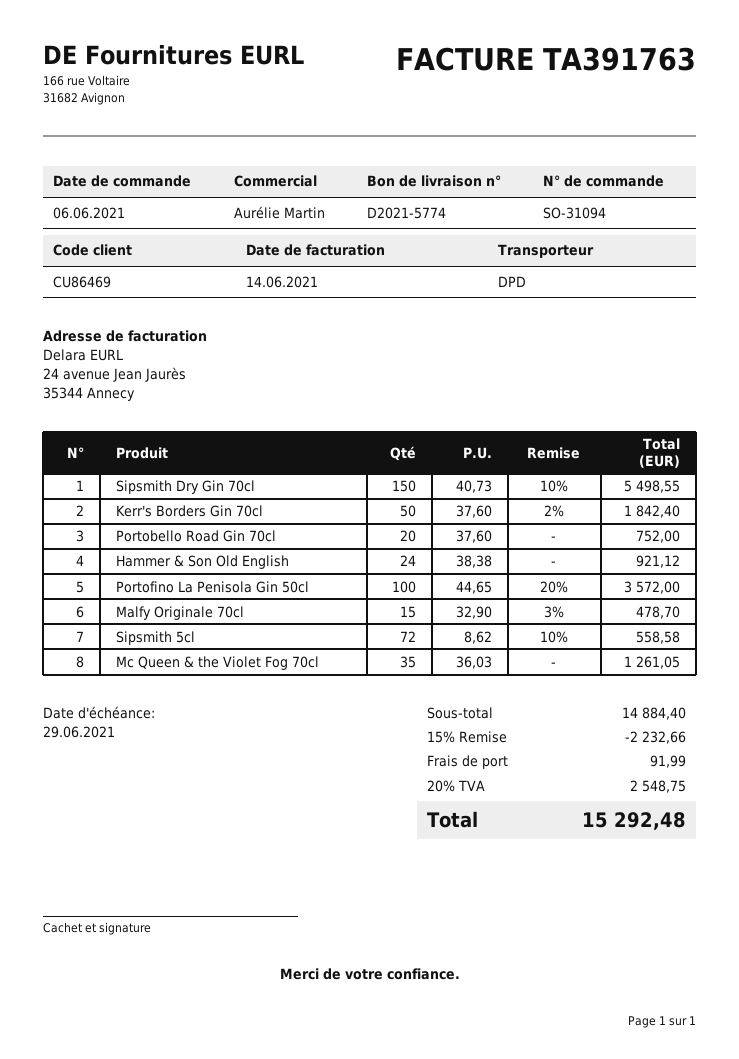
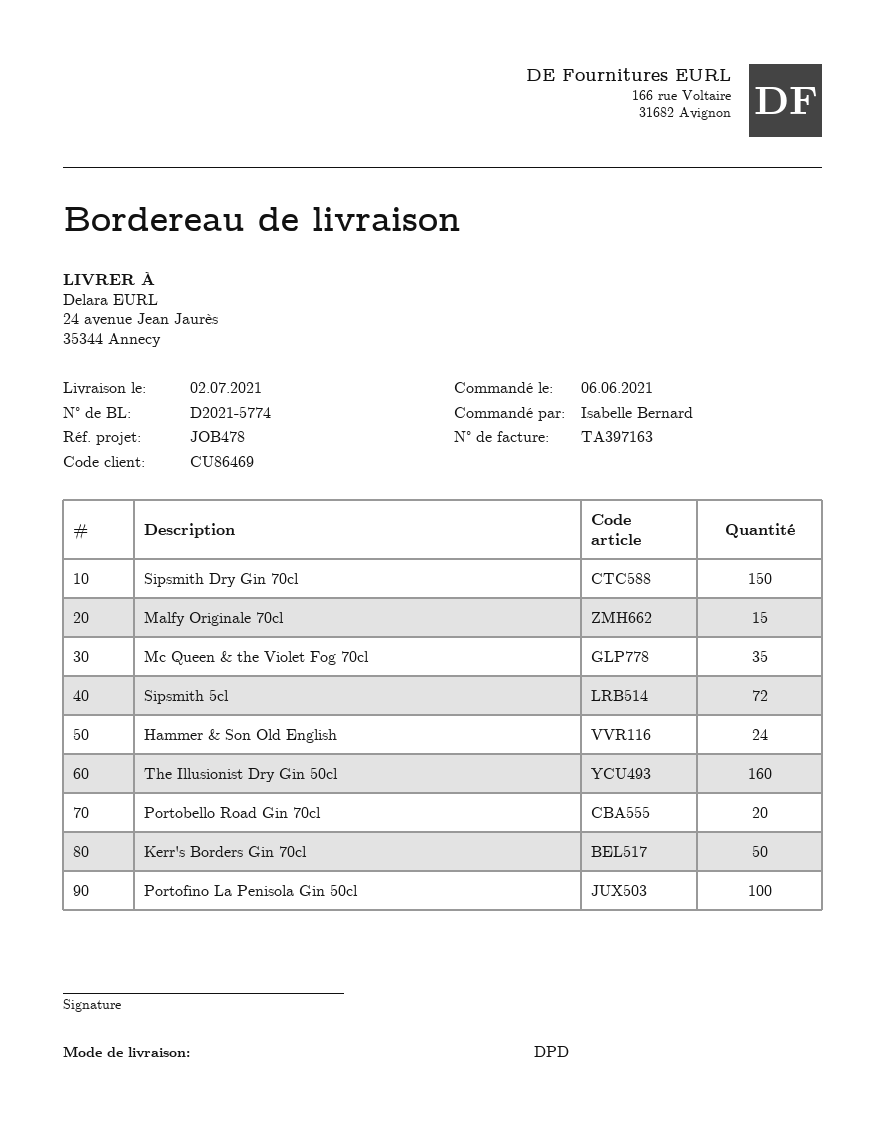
invoice number: TA391763 -> TA397163
The Illusionist Dry Gin 50cl: none -> 160

